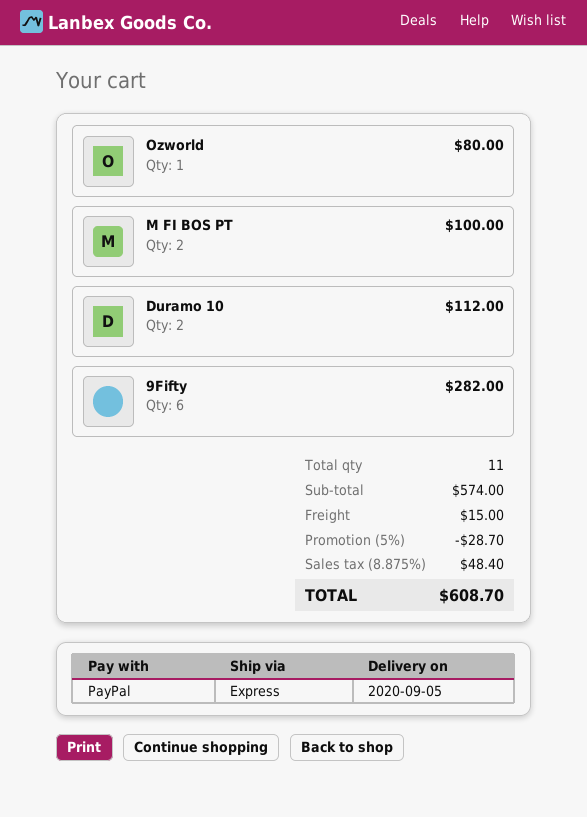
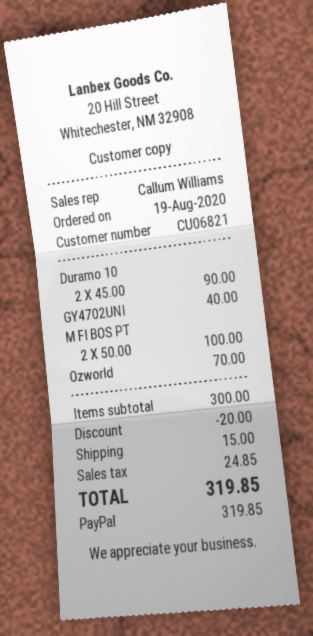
Ozworld: 1 for 80.00 -> 1 for 70.00
Duramo 10: 2 for 112.00 -> 2 for 90.00
9Fifty: 6 for 282.00 -> none
GY4702UNI: none -> 1 for 40.00
subtotal: 574.00 -> 300.00
discount: 28.70 -> 20.00
tax: 48.40 -> 24.85
total: 608.70 -> 319.85

